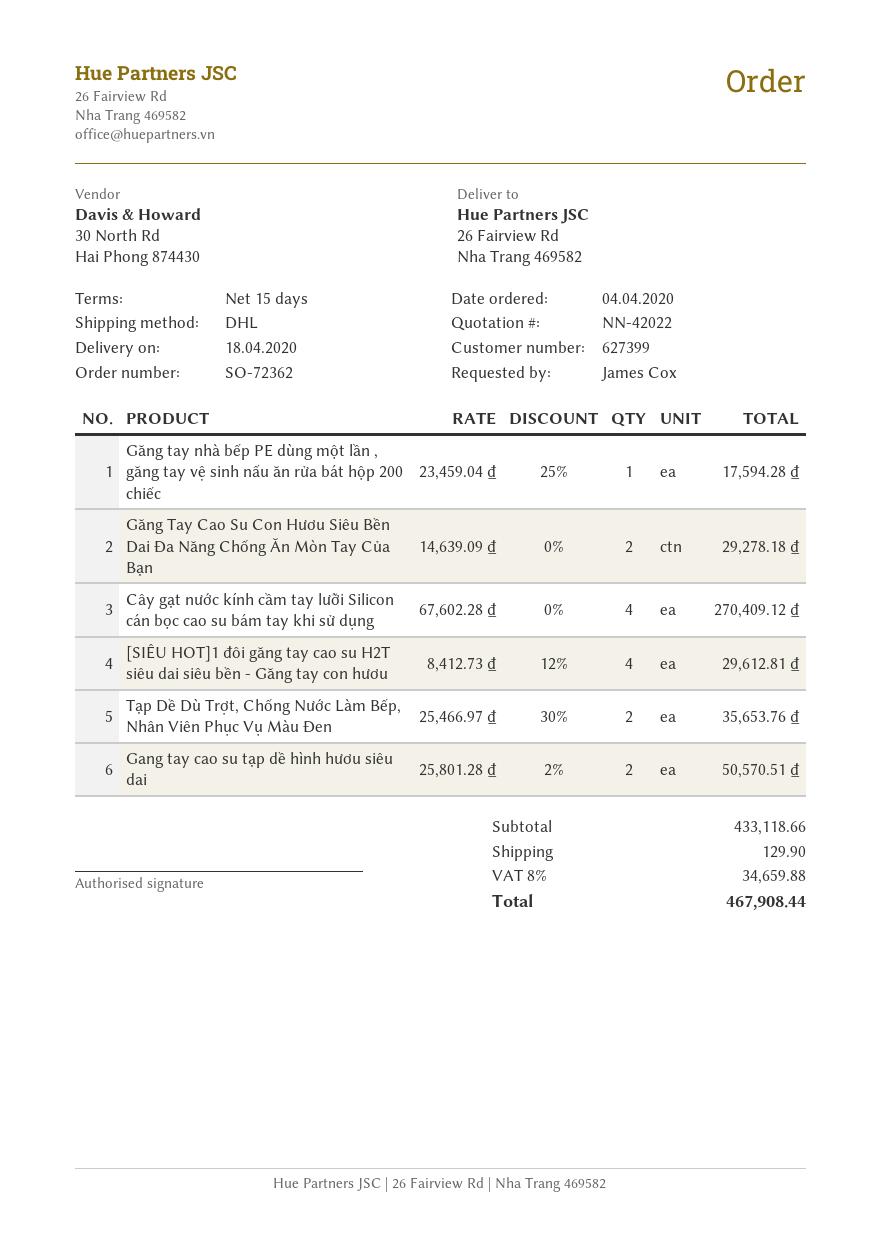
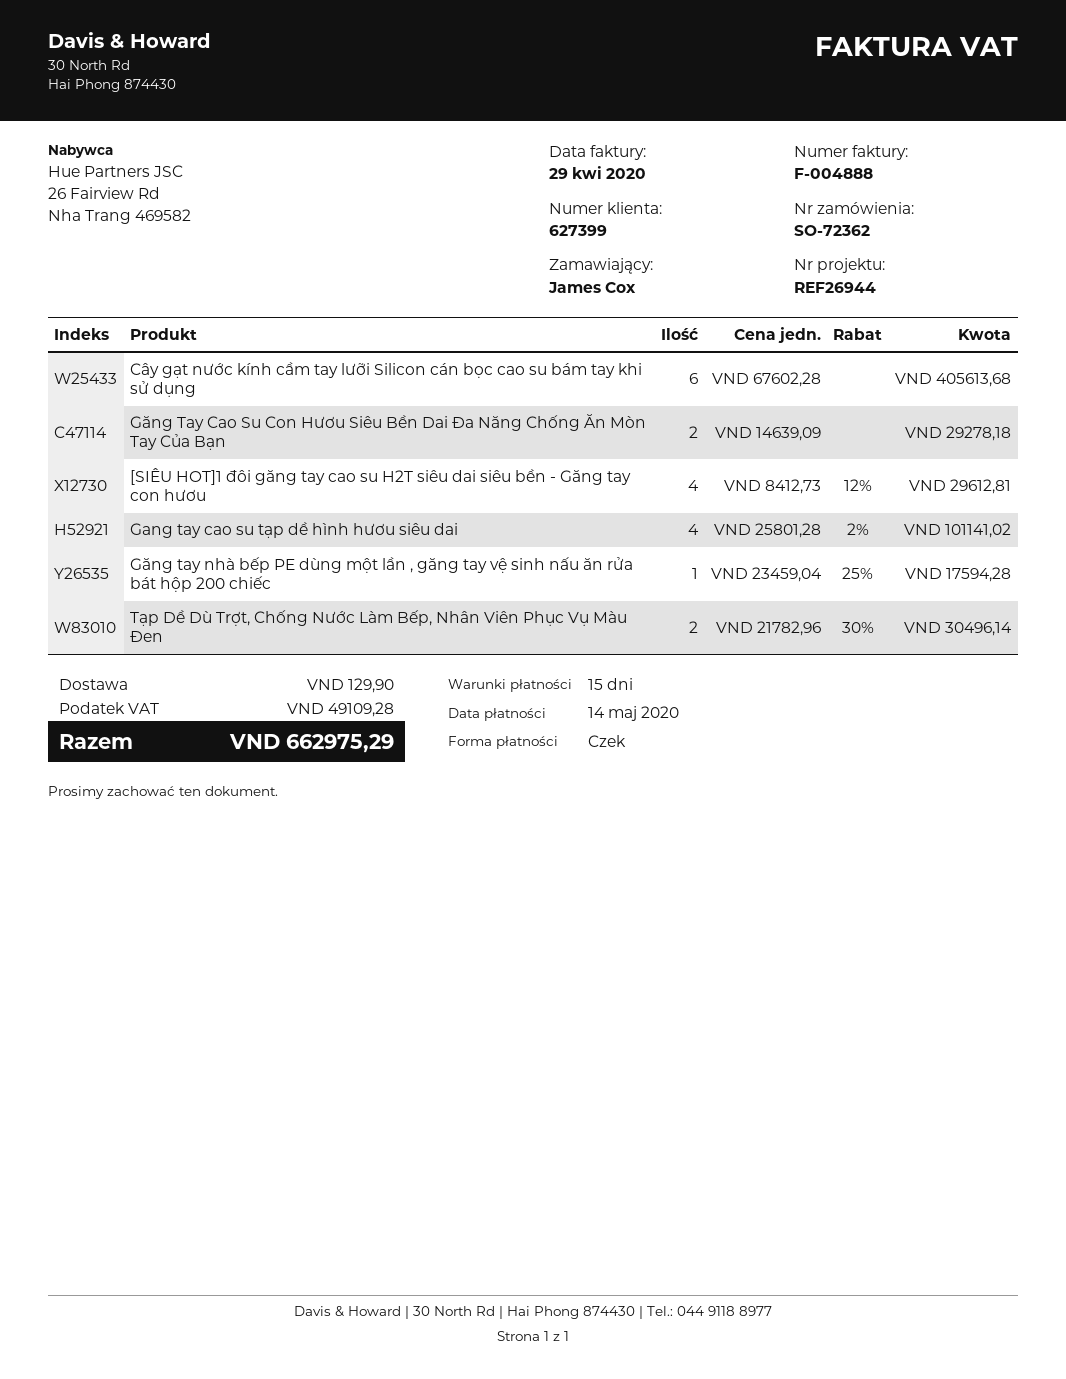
Cây gạt nước kính cầm tay lưỡi Silicon cán bọc cao su bám tay khi sử dụng: 4 x 67602.28 = 270409.12 -> 6 x 67602.28 = 405613.68
Tạp Dề Dù Trợt, Chống Nước Làm Bếp, Nhân Viên Phục Vụ Màu Đen: 2 x 25466.97 - 30% = 35653.76 -> 2 x 21782.96 - 30% = 30496.14
Gang tay cao su tạp dề hình hươu siêu dai: 2 x 25801.28 - 2% = 50570.51 -> 4 x 25801.28 - 2% = 101141.02
tax: 34659.88 -> 49109.28
total: 467908.44 -> 662975.29

